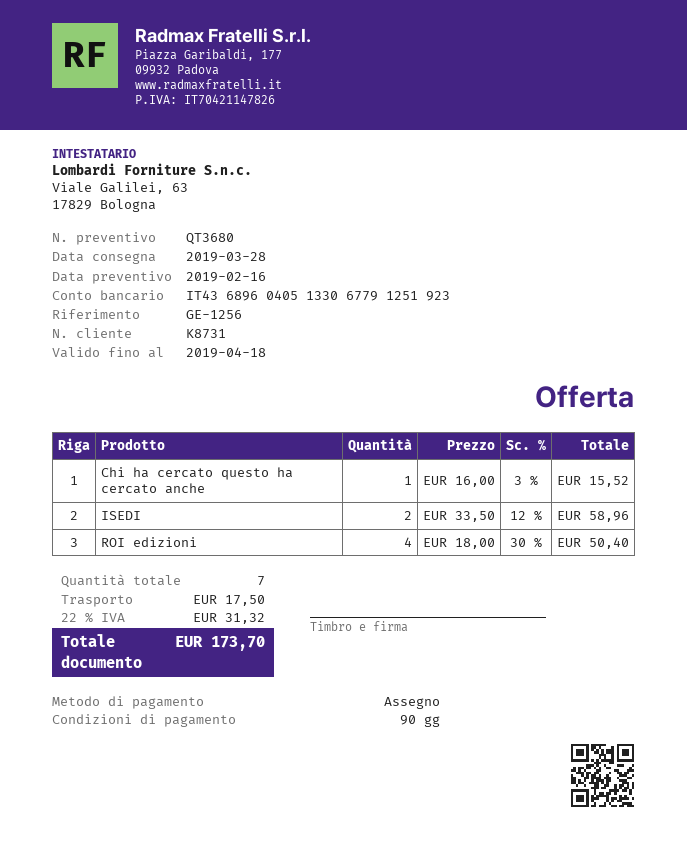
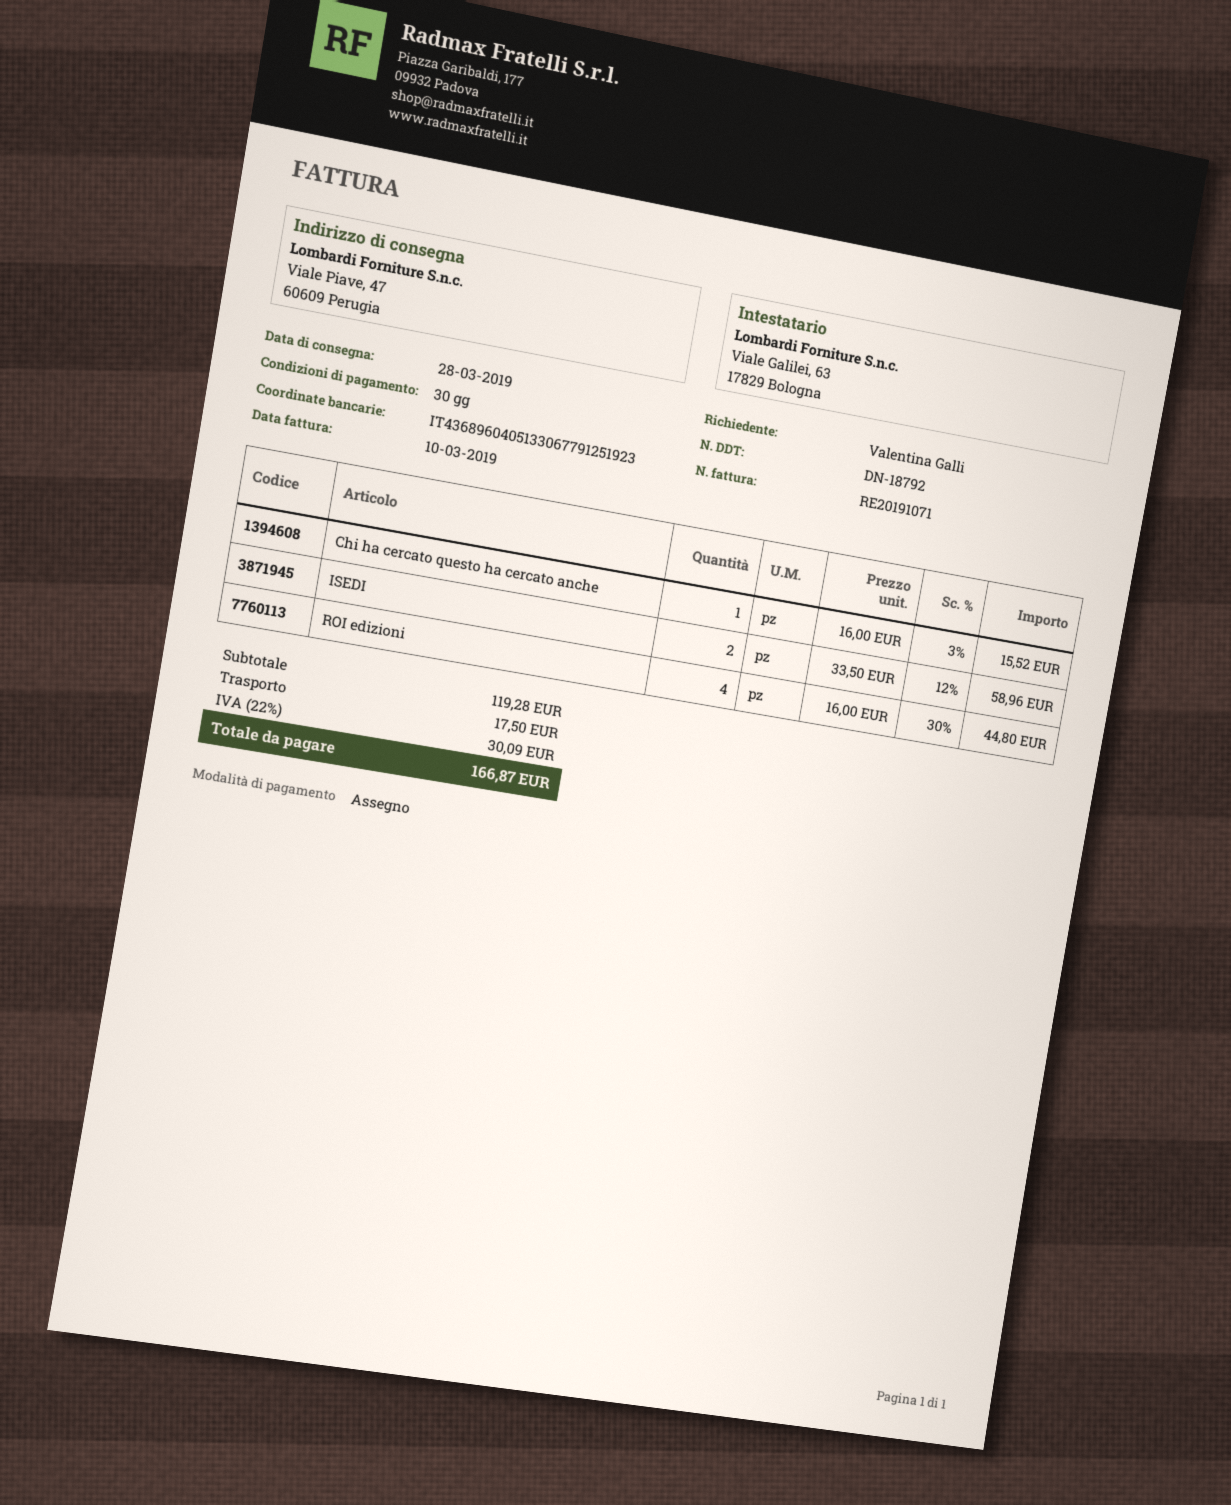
payment terms: 90 days -> 30 days
ROI edizioni: 4 x 18.00 - 30% = 50.40 -> 4 x 16.00 - 30% = 44.80
tax: 22% = 31.32 -> 22% = 30.09
total: 173.70 -> 166.87

